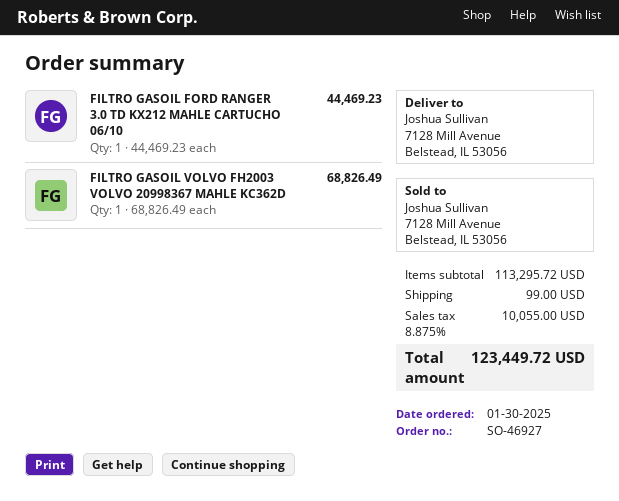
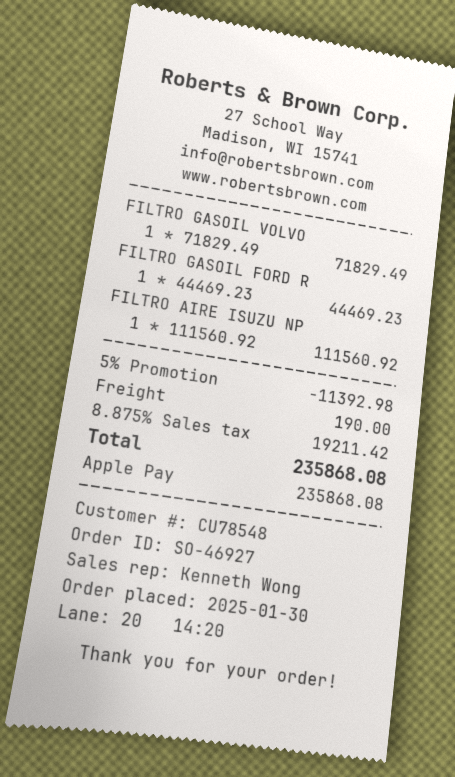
FILTRO GASOIL VOLVO FH2003 VOLVO 20998367 MAHLE KC362D: 1 x 68826.49 = 68826.49 -> 1 x 71829.49 = 71829.49
FILTRO AIRE ISUZU NP: none -> 1 x 111560.92 = 111560.92
discount: none -> 5% = 11392.98
shipping: 99.00 -> 190.00
tax: 8.875% = 10055.00 -> 8.875% = 19211.42
total: 123449.72 -> 235868.08

